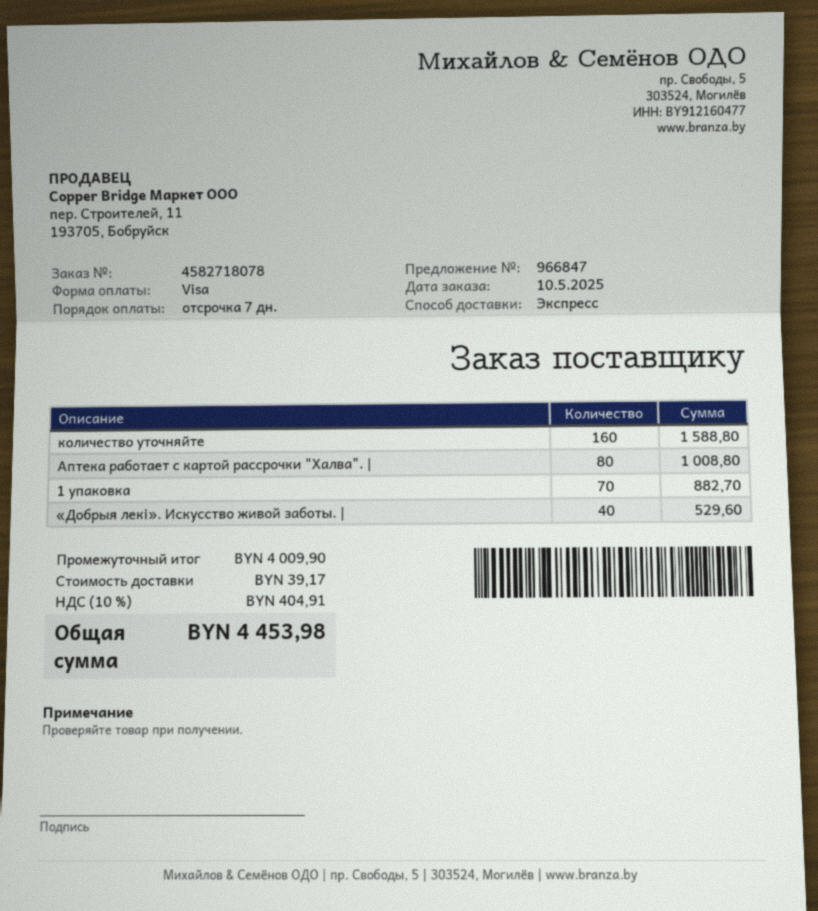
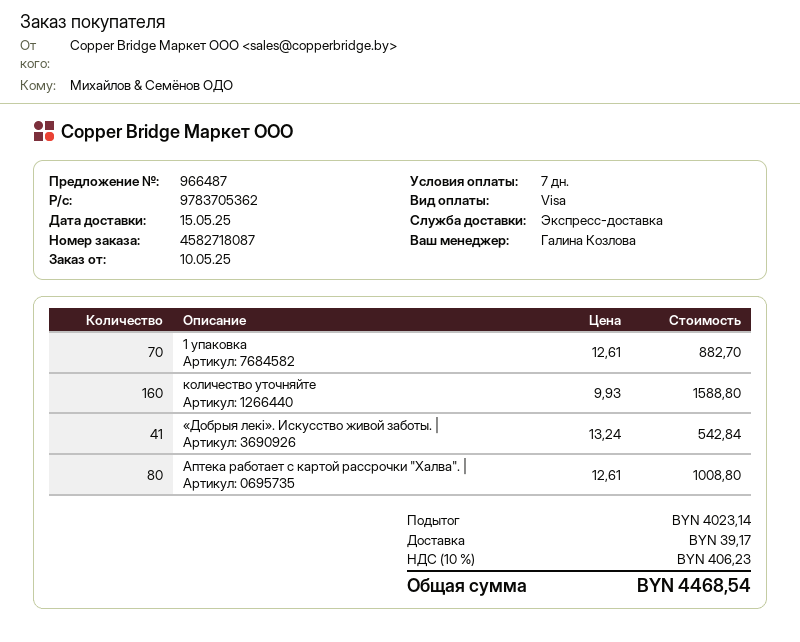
quote number: 966847 -> 966487
order number: 4582718078 -> 4582718087
«Добрыя лекi». Искусство живой заботы. |: 40 for 529.60 -> 41 for 542.84
subtotal: 4009.90 -> 4023.14
tax: 10% = 404.91 -> 10% = 406.23
total: 4453.98 -> 4468.54

